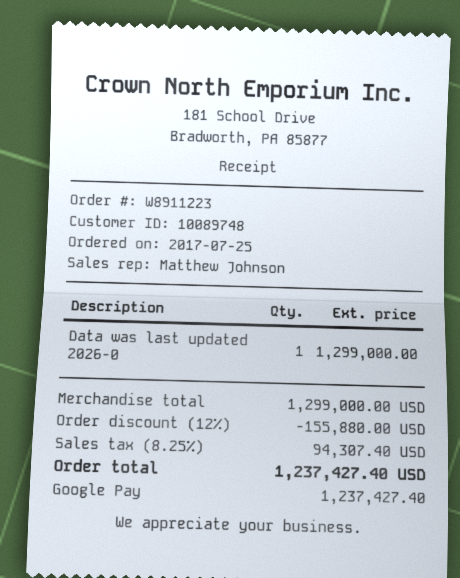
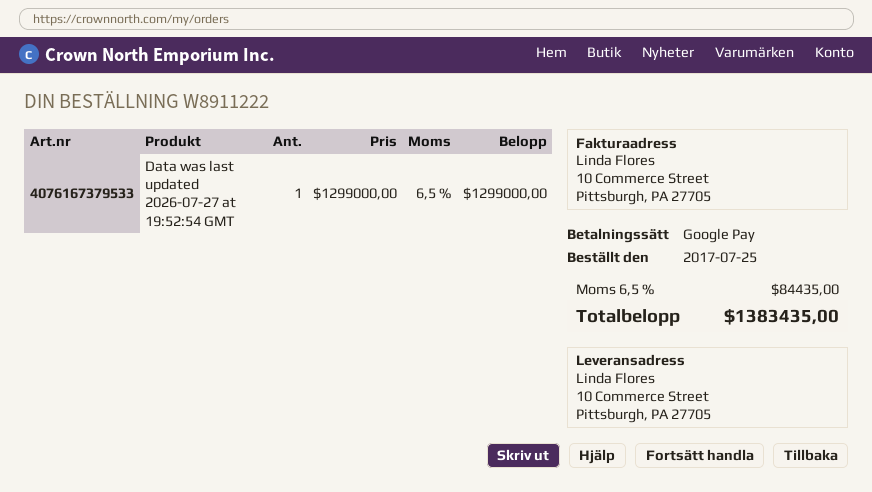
order number: W8911223 -> W8911222
discount: 12% = 155880.00 -> none
tax: 8.25% = 94307.40 -> 6.5% = 84435.00
total: 1237427.40 -> 1383435.00

